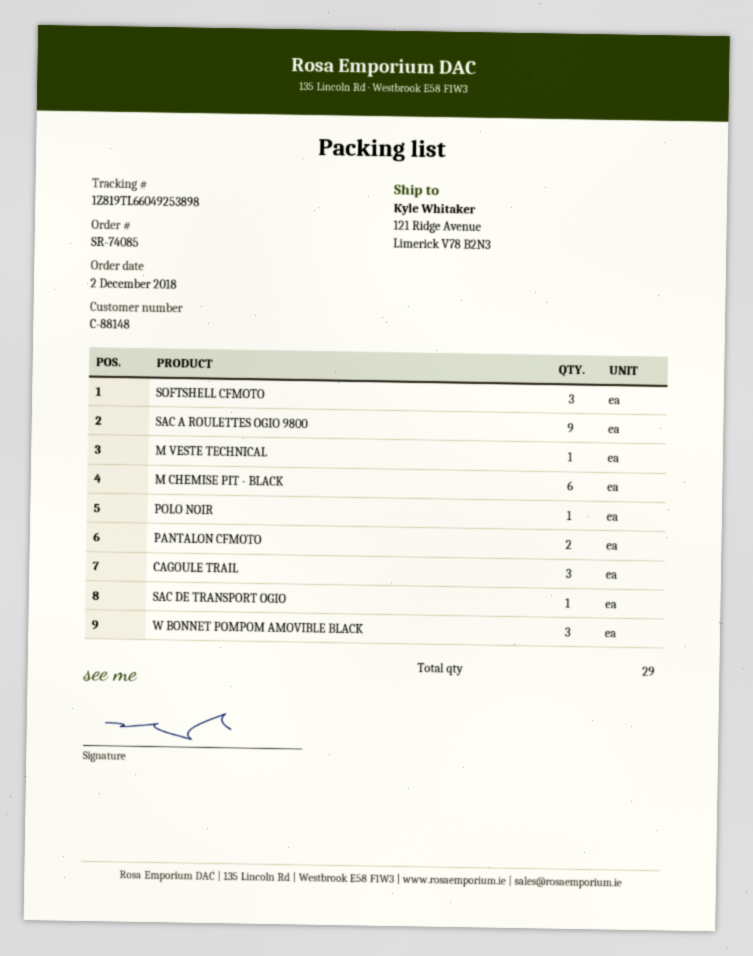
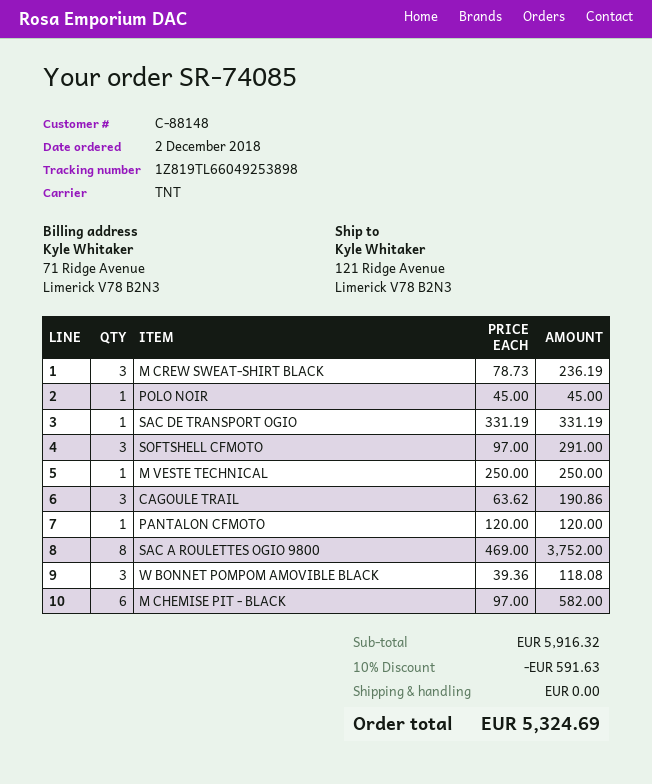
SAC A ROULETTES OGIO 9800: 9 -> 8
PANTALON CFMOTO: 2 -> 1
M CREW SWEAT-SHIRT BLACK: none -> 3

